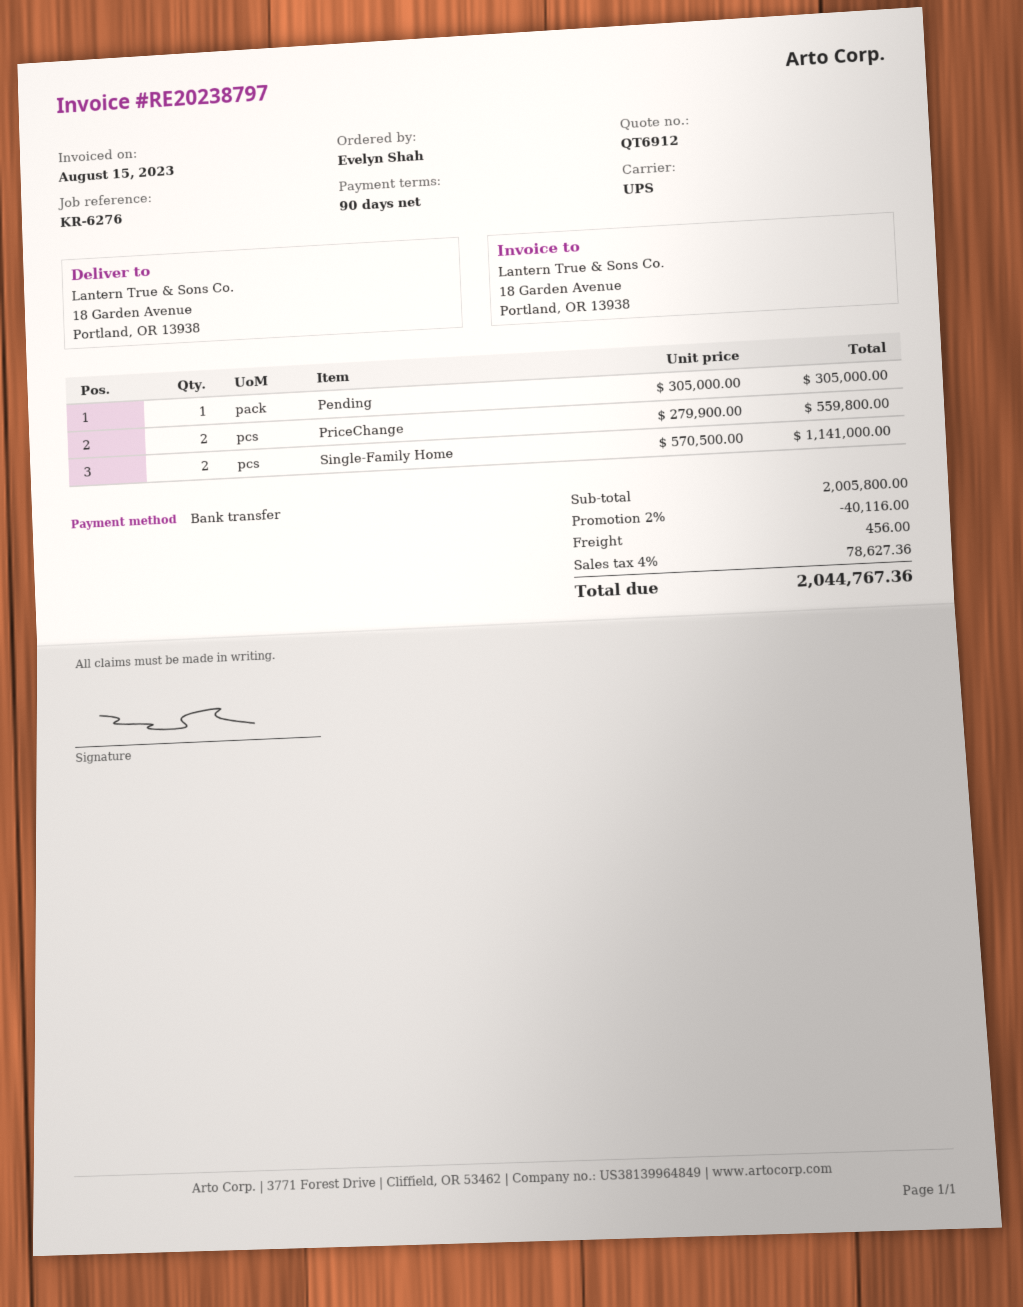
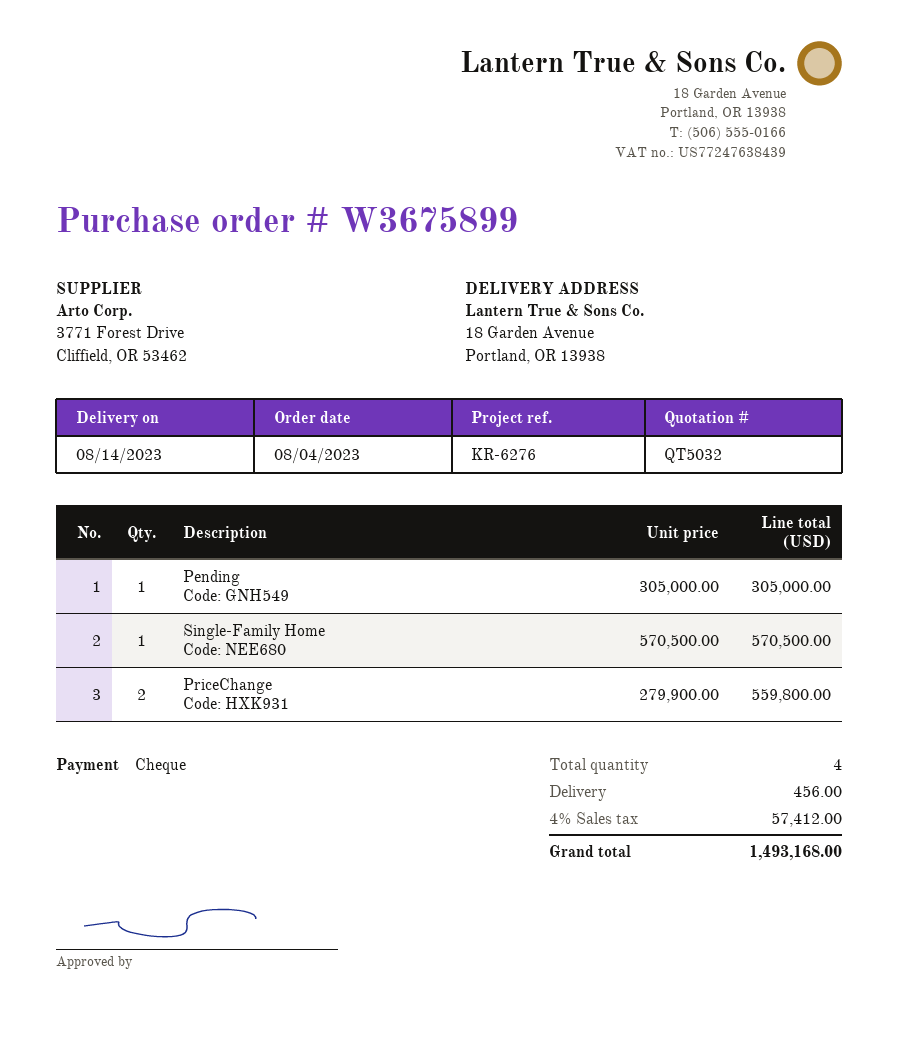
quote number: QT6912 -> QT5032
payment method: bank transfer -> cheque
Single-Family Home: 2 x 570500.00 = 1141000.00 -> 1 x 570500.00 = 570500.00
discount: 2% = 40116.00 -> none
tax: 4% = 78627.36 -> 4% = 57412.00
total: 2044767.36 -> 1493168.00

